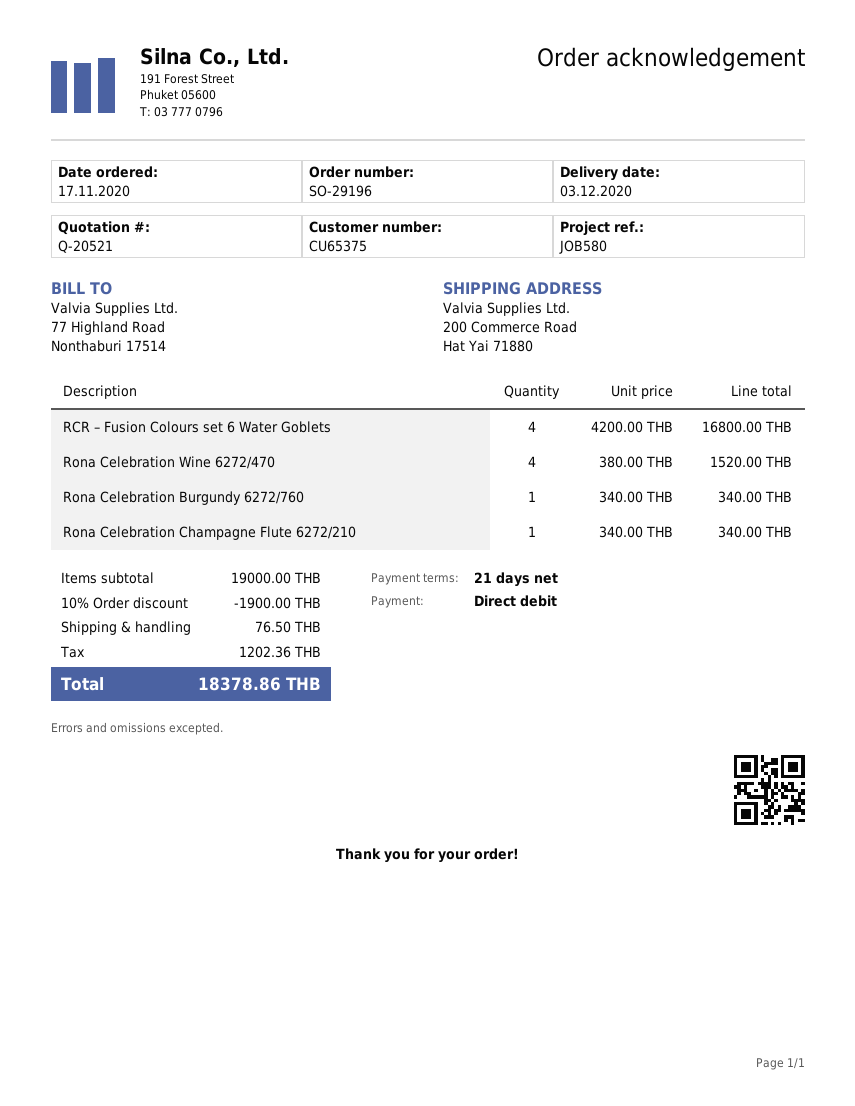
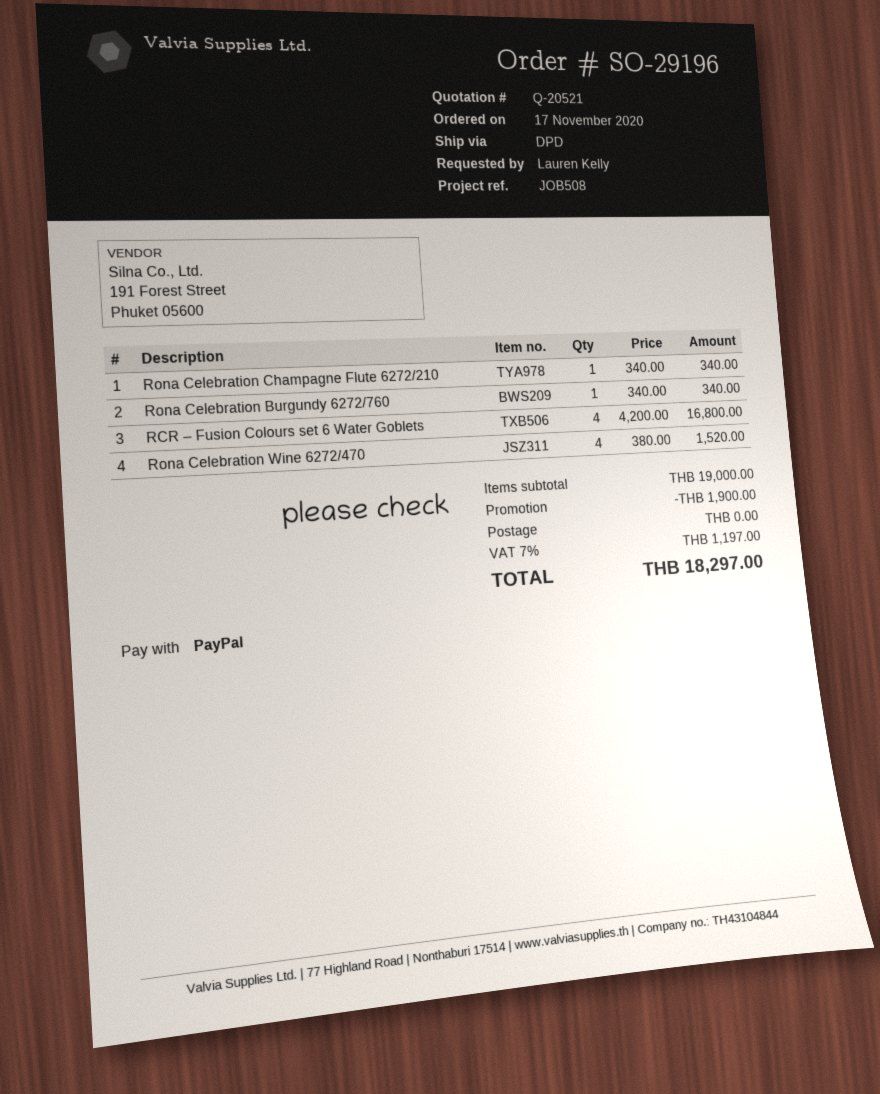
reference: JOB580 -> JOB508
payment method: direct debit -> PayPal
shipping: 76.50 -> 0.00
tax: 1202.36 -> 1197.00
total: 18378.86 -> 18297.00

